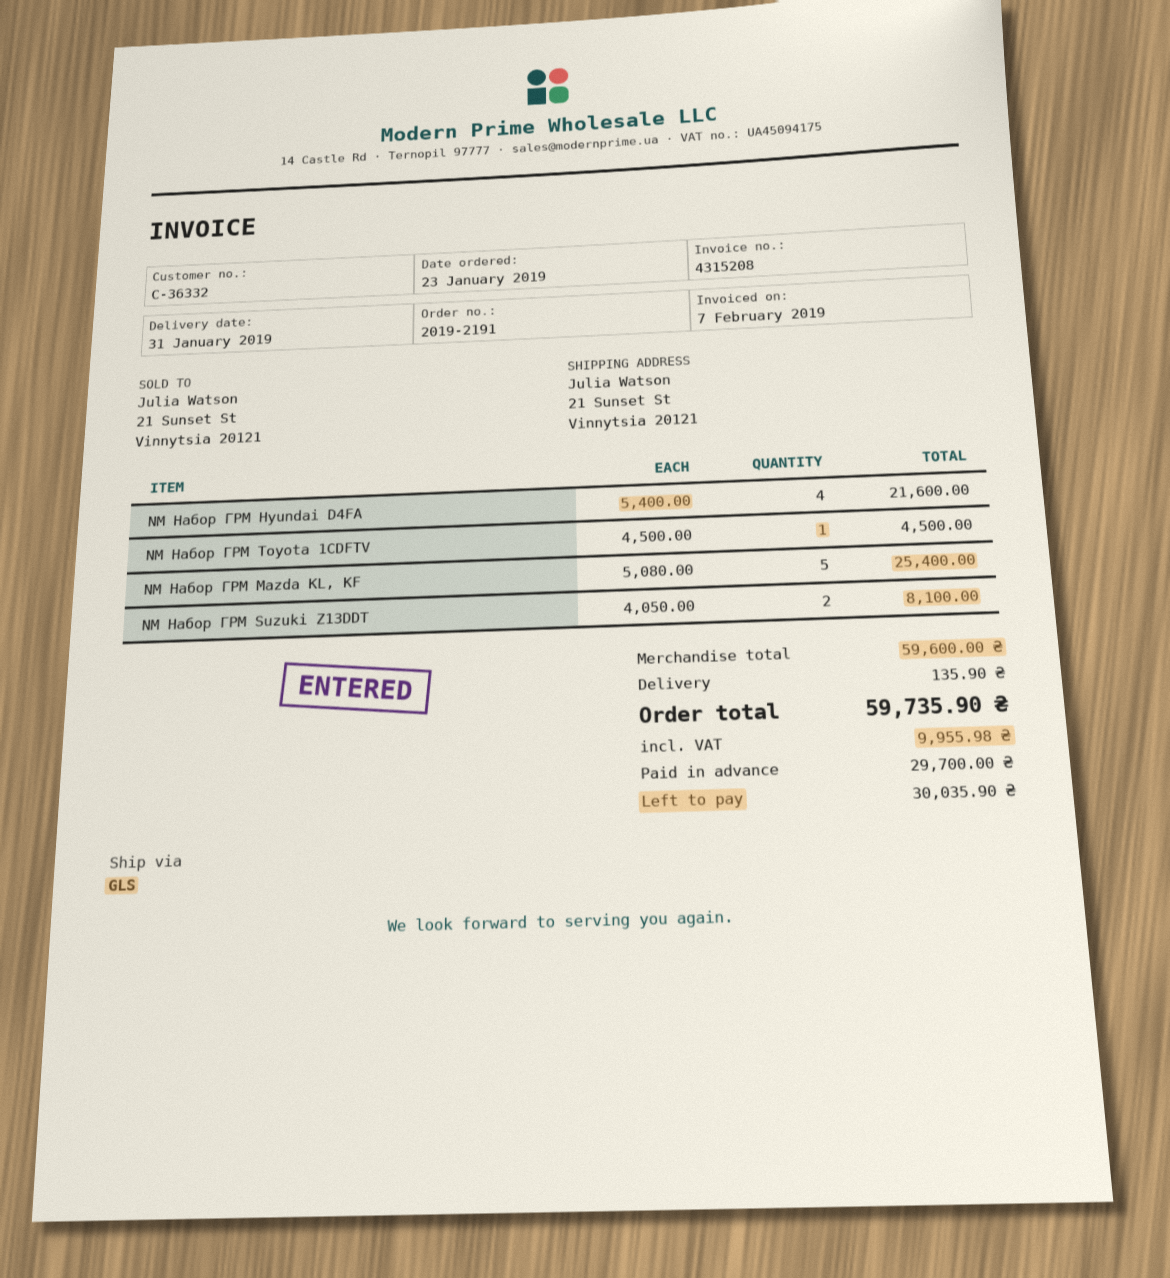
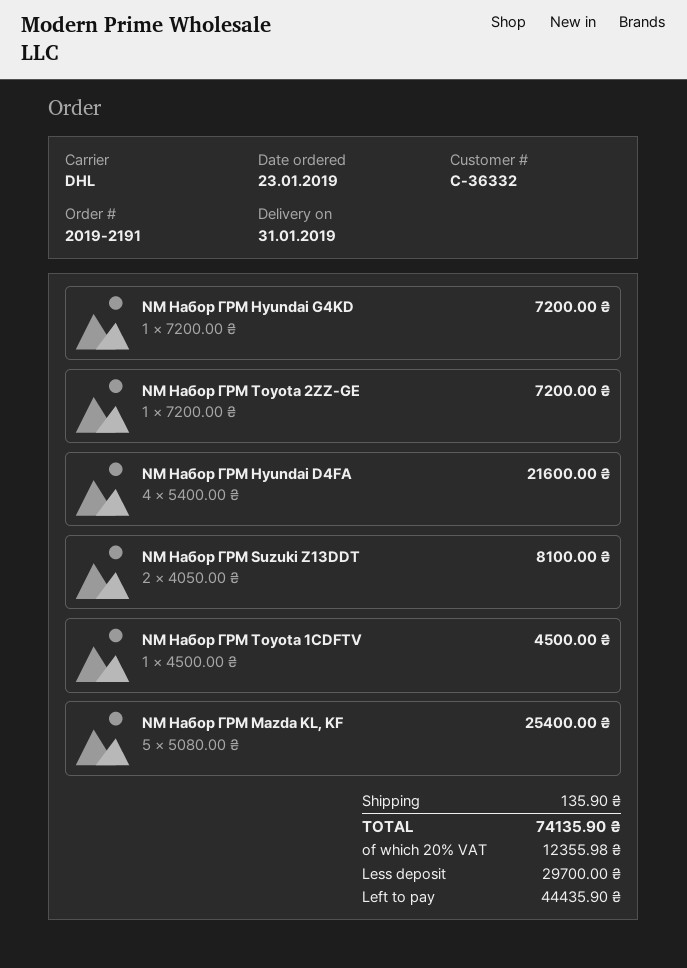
shipping method: GLS -> DHL
NM Набор ГРМ Hyundai G4KD: none -> 1 x 7200.00 = 7200.00
NM Набор ГРМ Toyota 2ZZ-GE: none -> 1 x 7200.00 = 7200.00
tax: 9955.98 -> 12355.98
total: 59735.90 -> 74135.90
balance: 30035.90 -> 44435.90

